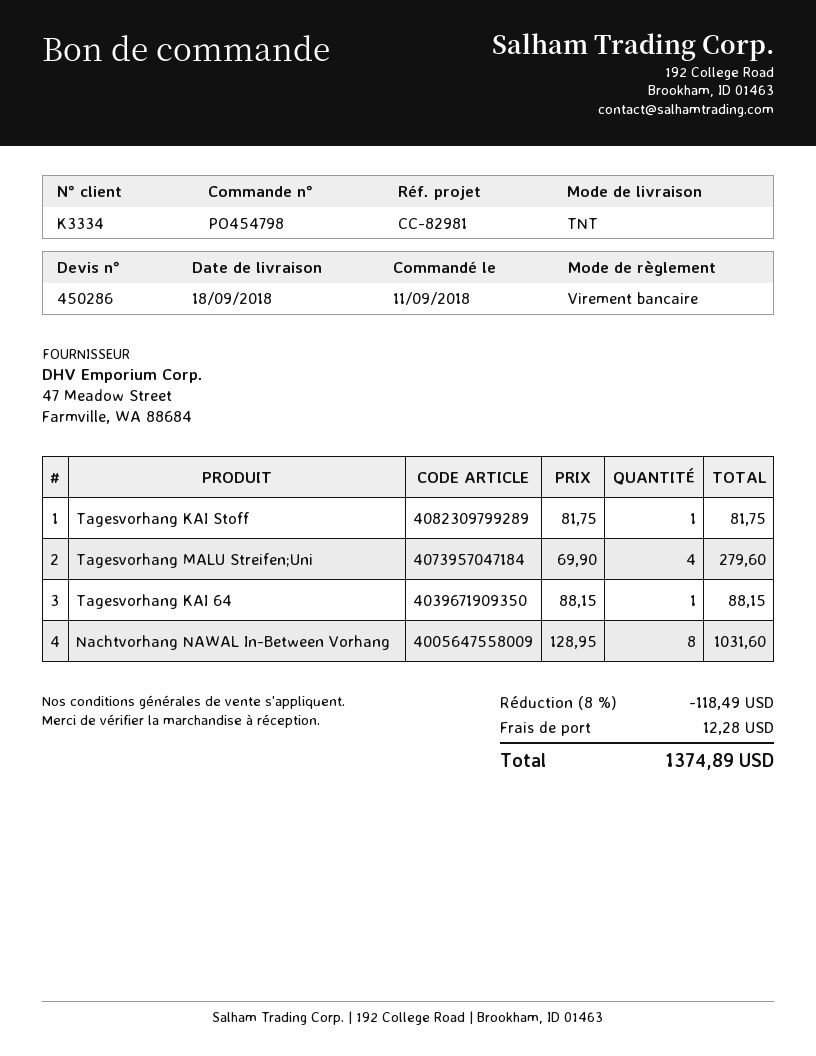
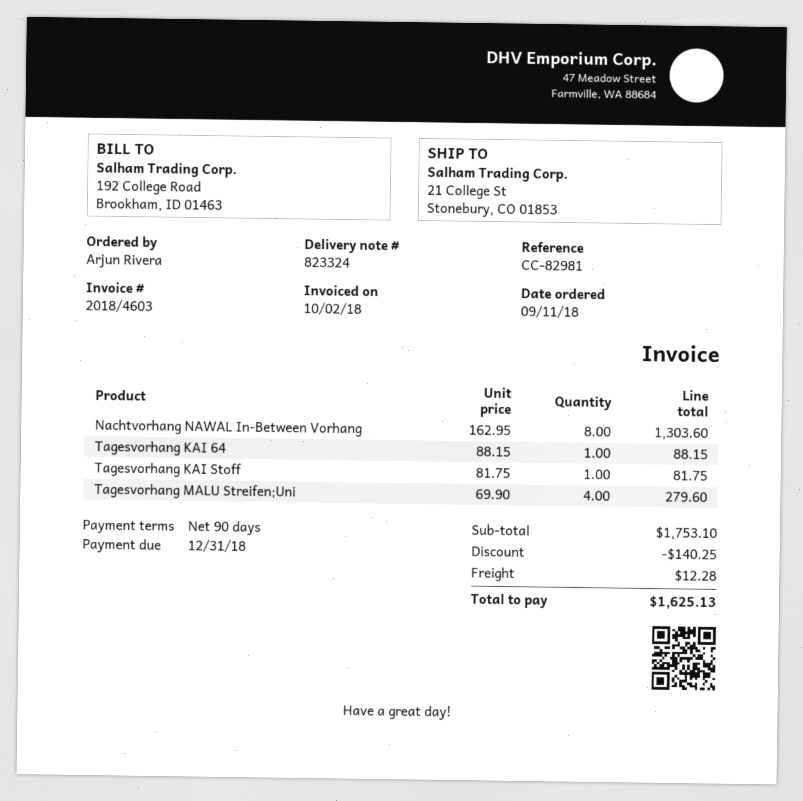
Nachtvorhang NAWAL In-Between Vorhang: 8 x 128.95 = 1031.60 -> 8 x 162.95 = 1303.60
discount: 118.49 -> 140.25
total: 1374.89 -> 1625.13

